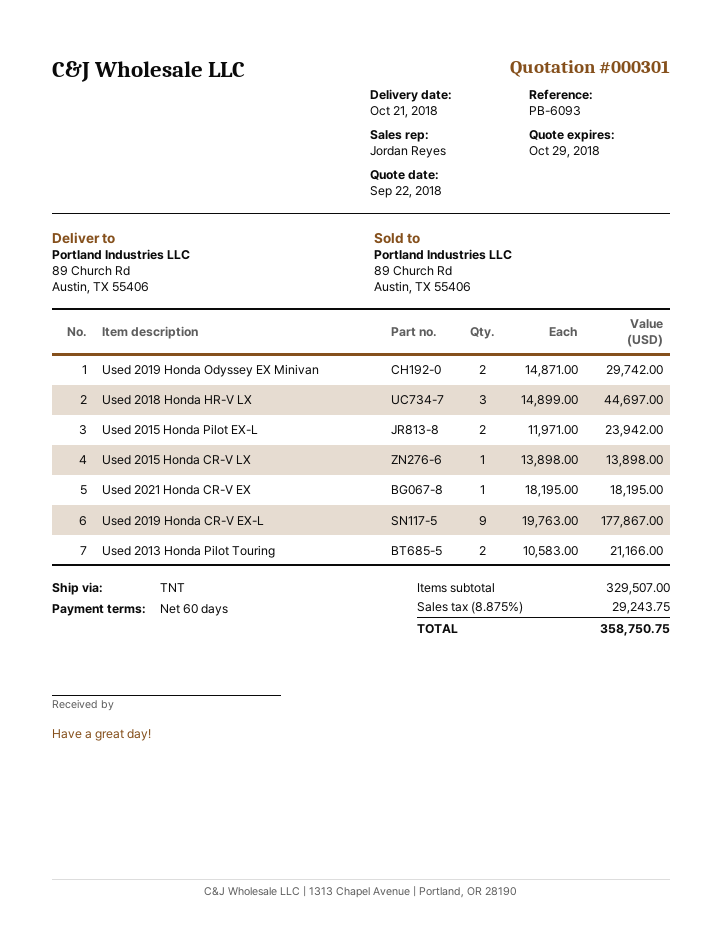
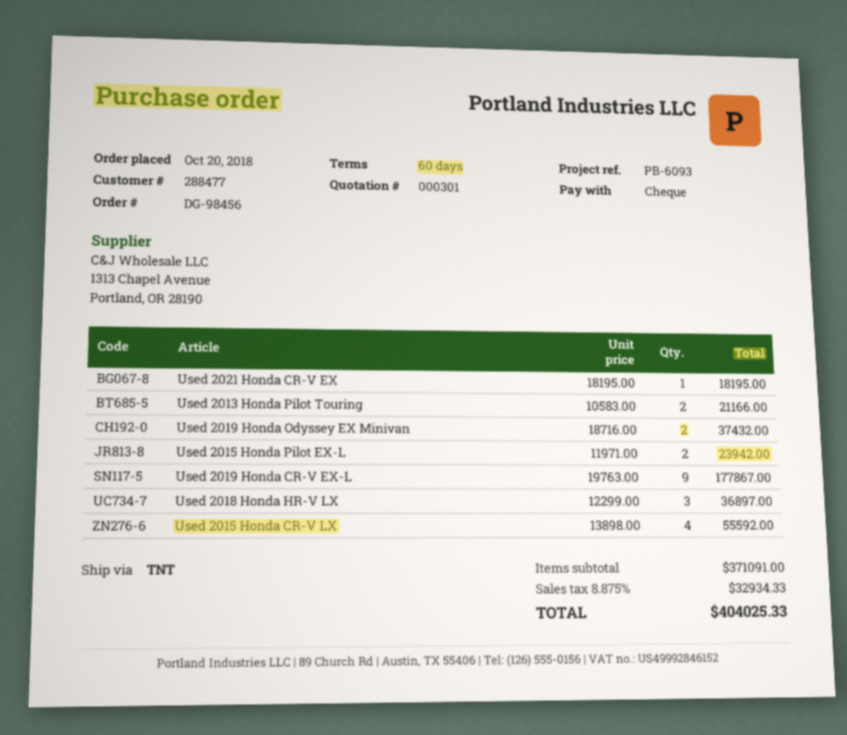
Used 2019 Honda Odyssey EX Minivan: 2 x 14871.00 = 29742.00 -> 2 x 18716.00 = 37432.00
Used 2018 Honda HR-V LX: 3 x 14899.00 = 44697.00 -> 3 x 12299.00 = 36897.00
Used 2015 Honda CR-V LX: 1 x 13898.00 = 13898.00 -> 4 x 13898.00 = 55592.00
subtotal: 329507.00 -> 371091.00
tax: 8.875% = 29243.75 -> 8.875% = 32934.33
total: 358750.75 -> 404025.33

